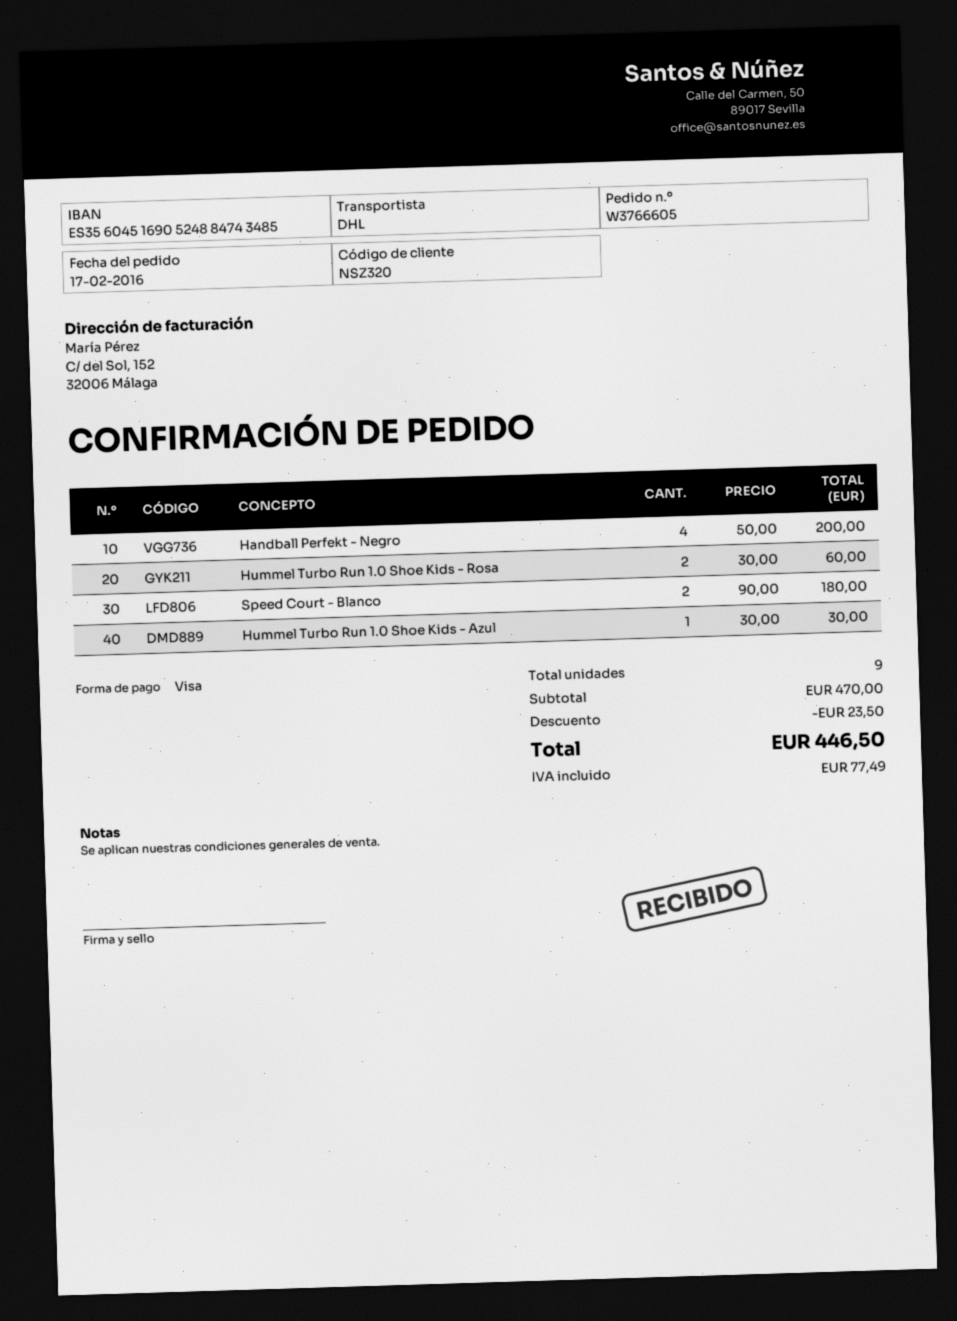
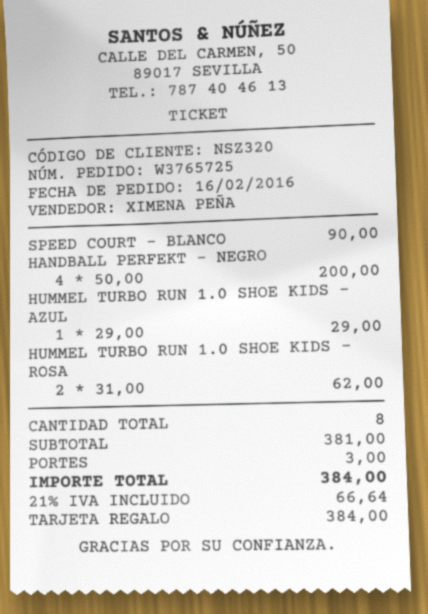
order number: W3766605 -> W3765725
order date: 2016-02-17 -> 2016-02-16
payment method: Visa -> gift card
Hummel Turbo Run 1.0 Shoe Kids - Rosa: 2 x 30.00 = 60.00 -> 2 x 31.00 = 62.00
Speed Court - Blanco: 2 x 90.00 = 180.00 -> 1 x 90.00 = 90.00
Hummel Turbo Run 1.0 Shoe Kids - Azul: 1 x 30.00 = 30.00 -> 1 x 29.00 = 29.00
total quantity: 9 -> 8
subtotal: 470.00 -> 381.00
discount: 23.50 -> none
shipping: none -> 3.00
tax: 77.49 -> 66.64
total: 446.50 -> 384.00

